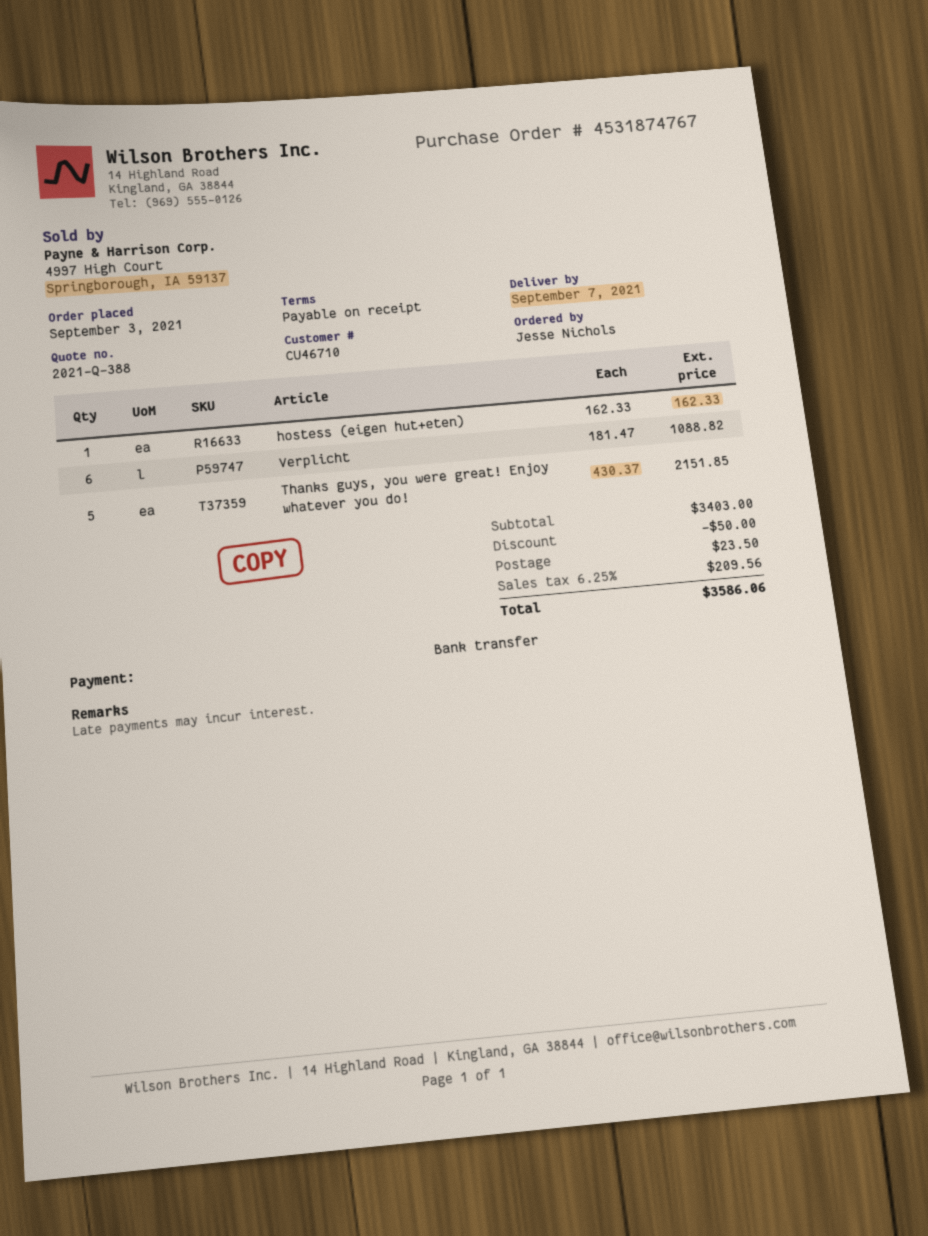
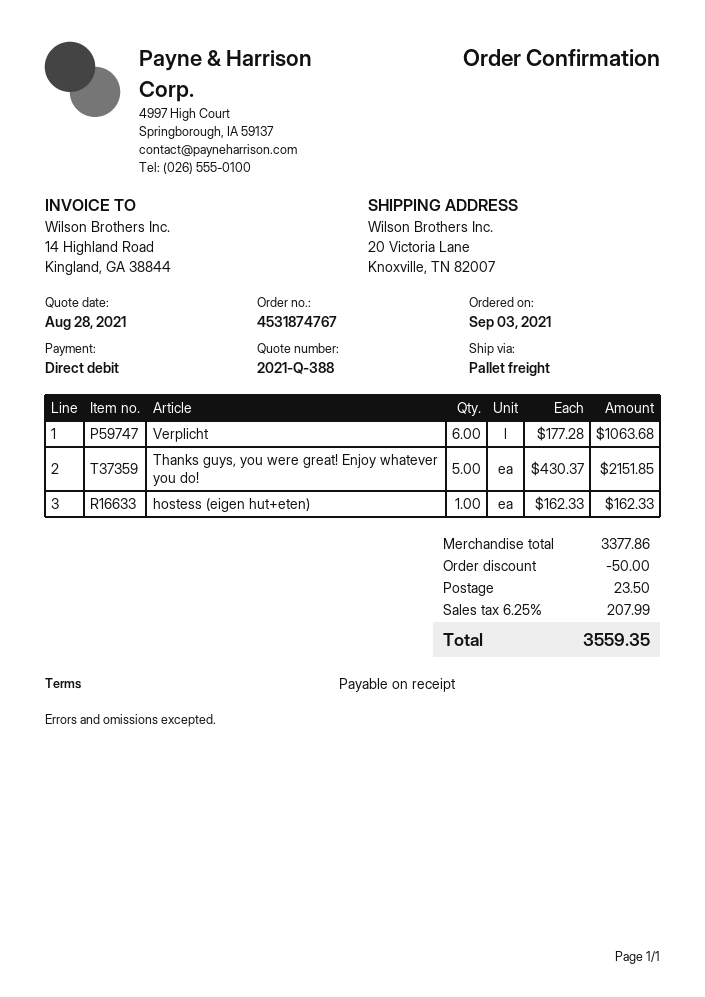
payment method: bank transfer -> direct debit
Verplicht: 6 x 181.47 = 1088.82 -> 6 x 177.28 = 1063.68
subtotal: 3403.00 -> 3377.86
tax: 6.25% = 209.56 -> 6.25% = 207.99
total: 3586.06 -> 3559.35

